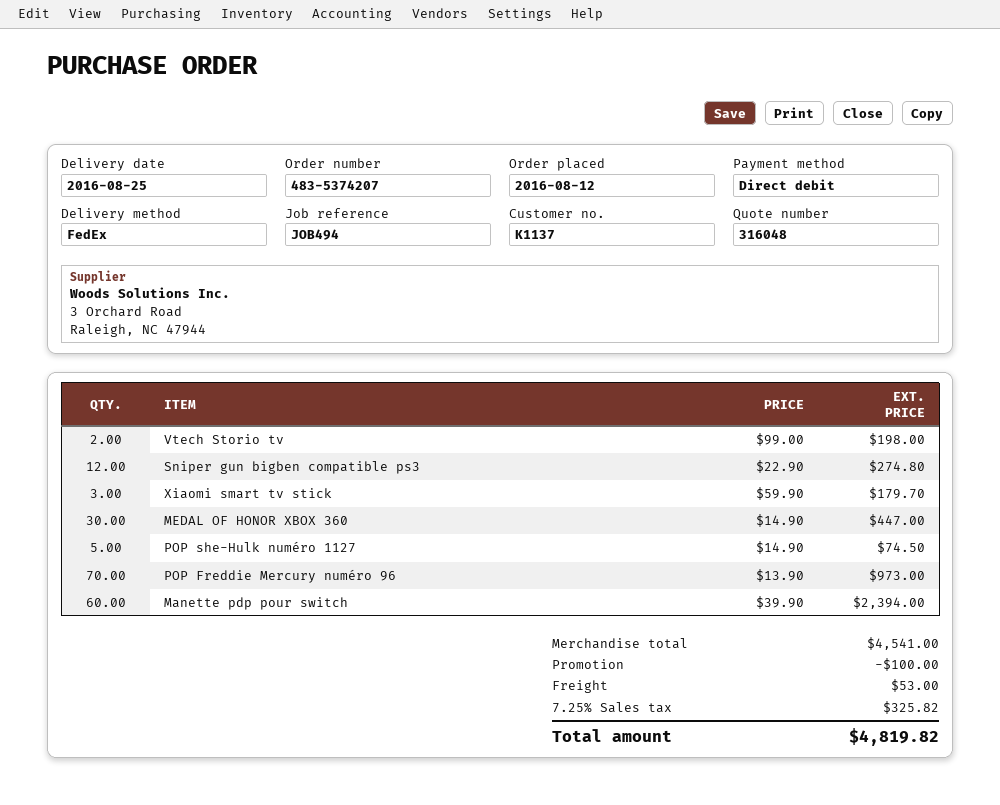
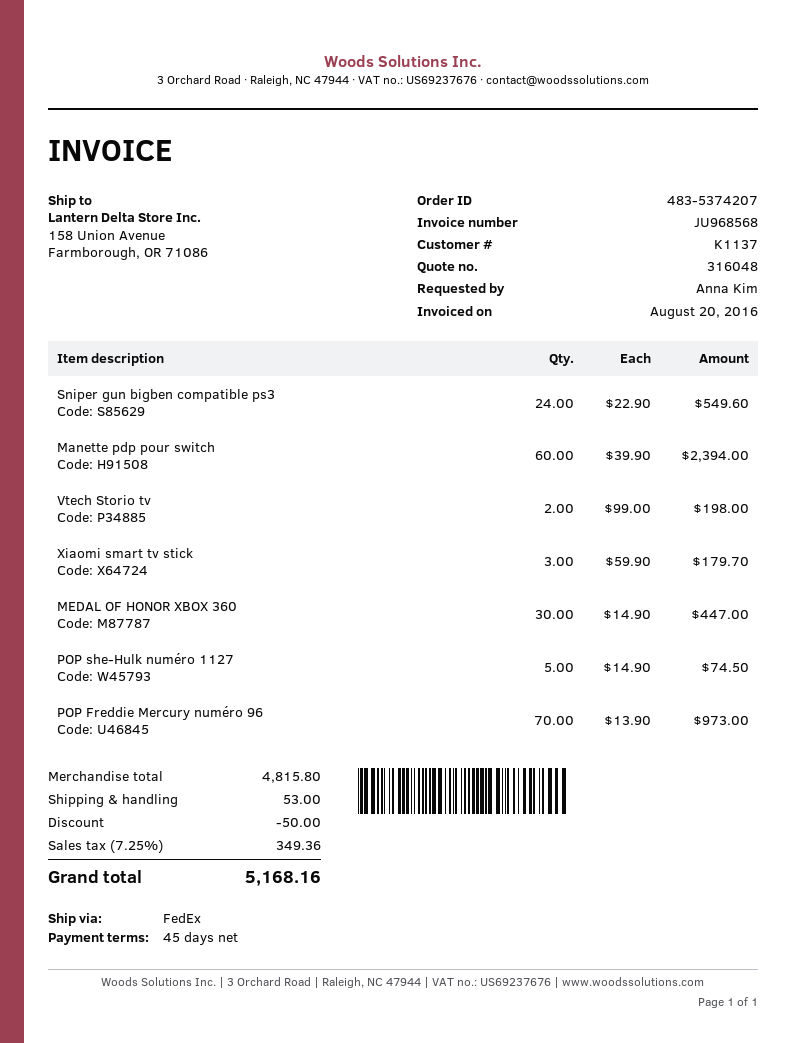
Sniper gun bigben compatible ps3: 12 x 22.90 = 274.80 -> 24 x 22.90 = 549.60
subtotal: 4541.00 -> 4815.80
discount: 100.00 -> 50.00
tax: 7.25% = 325.82 -> 7.25% = 349.36
total: 4819.82 -> 5168.16

